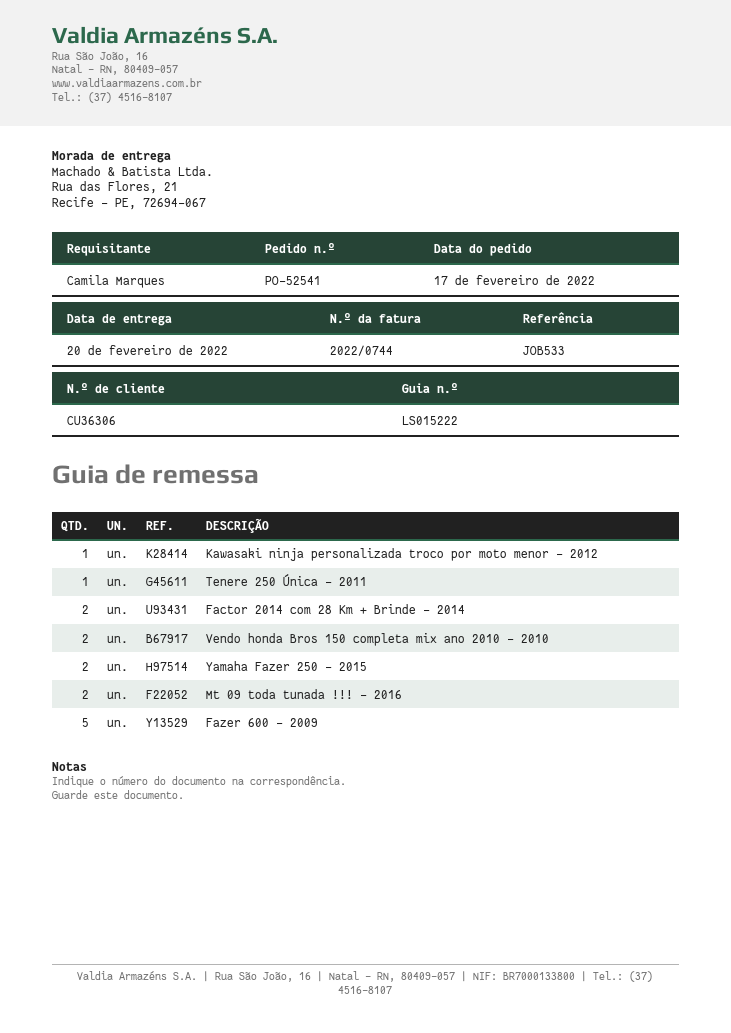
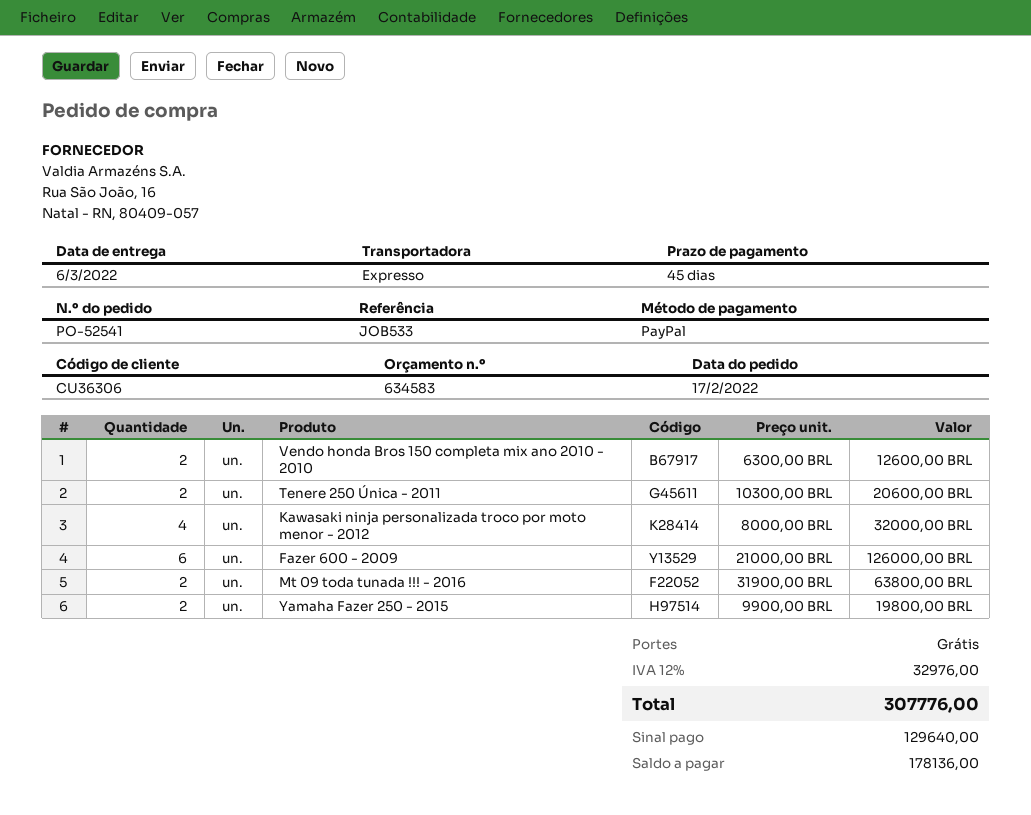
delivery date: 2022-02-20 -> 2022-03-06
Kawasaki ninja personalizada troco por moto menor - 2012: 1 -> 4
Tenere 250 Única - 2011: 1 -> 2
Factor 2014 com 28 Km + Brinde - 2014: 2 -> none
Fazer 600 - 2009: 5 -> 6

